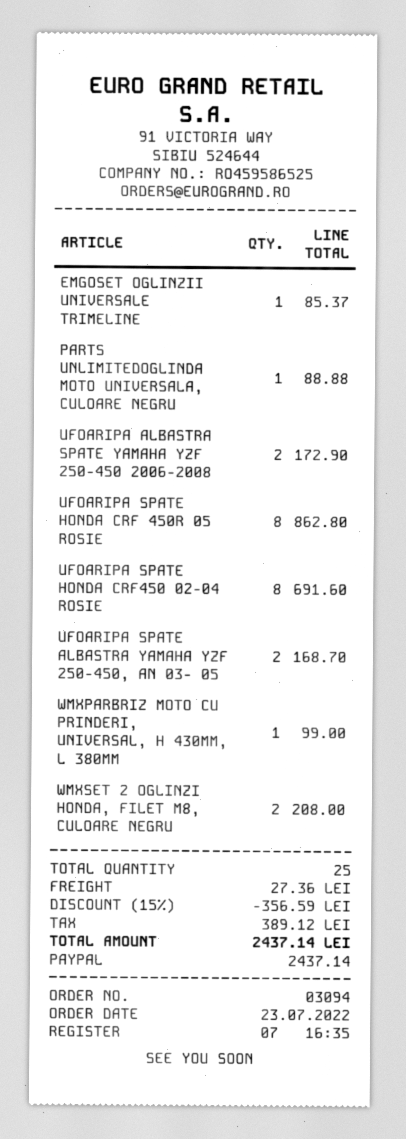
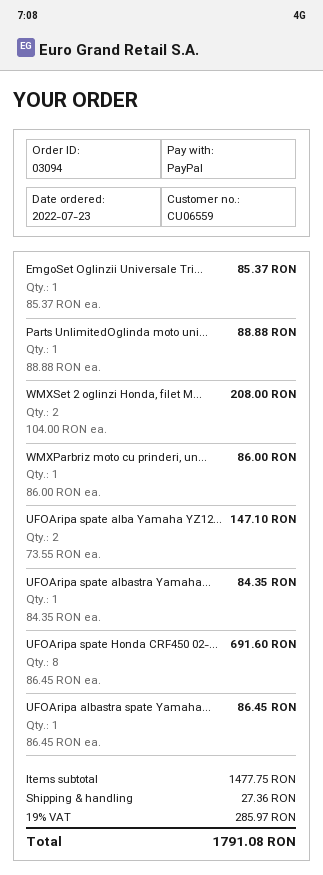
UFOARIPA ALBASTRA SPATE YAMAHA YZF 250-450 2006-2008: 2 for 172.90 -> 1 for 86.45
UFOARIPA SPATE HONDA CRF 450R 05 ROSIE: 8 for 862.80 -> none
UFOARIPA SPATE ALBASTRA YAMAHA YZF 250-450, AN 03- 05: 2 for 168.70 -> 1 for 84.35
WMXPARBRIZ MOTO CU PRINDERI, UNIVERSAL, H 430MM, L 380MM: 1 for 99.00 -> 1 for 86.00
UFOAripa spate alba Yamaha YZ12...: none -> 2 for 147.10
discount: 15% = 356.59 -> none
tax: 389.12 -> 285.97
total: 2437.14 -> 1791.08

